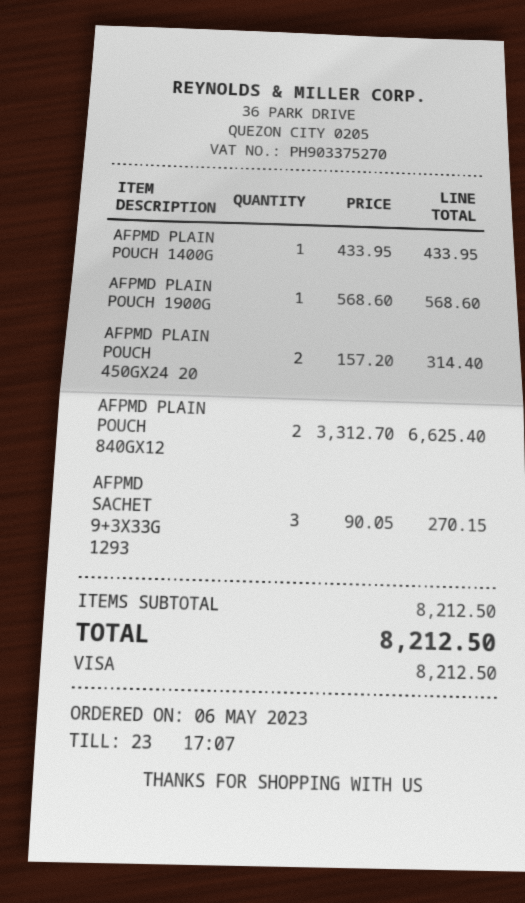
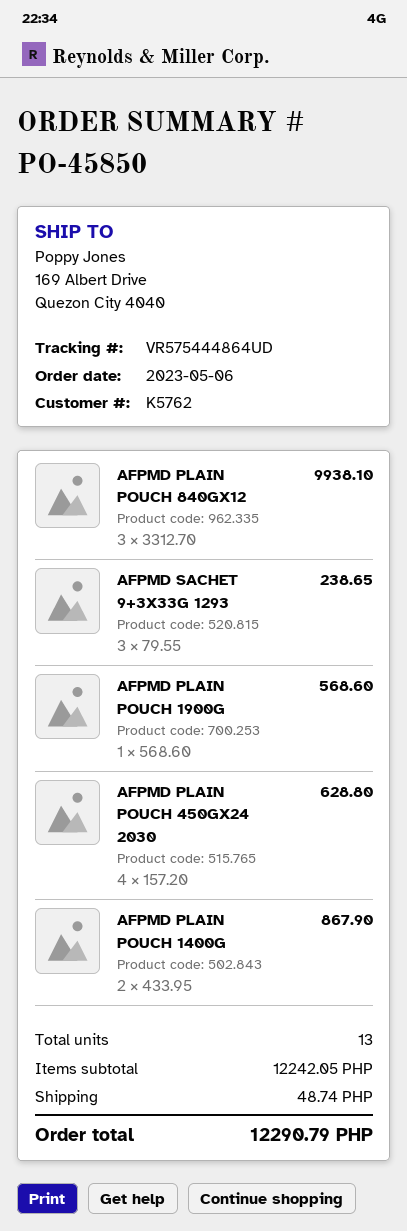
AFPMD PLAIN POUCH 1400G: 1 x 433.95 = 433.95 -> 2 x 433.95 = 867.90
AFPMD PLAIN POUCH 450GX24 20: 2 x 157.20 = 314.40 -> 4 x 157.20 = 628.80
AFPMD PLAIN POUCH 840GX12: 2 x 3312.70 = 6625.40 -> 3 x 3312.70 = 9938.10
AFPMD SACHET 9+3X33G 1293: 3 x 90.05 = 270.15 -> 3 x 79.55 = 238.65
subtotal: 8212.50 -> 12242.05
shipping: none -> 48.74
total: 8212.50 -> 12290.79

